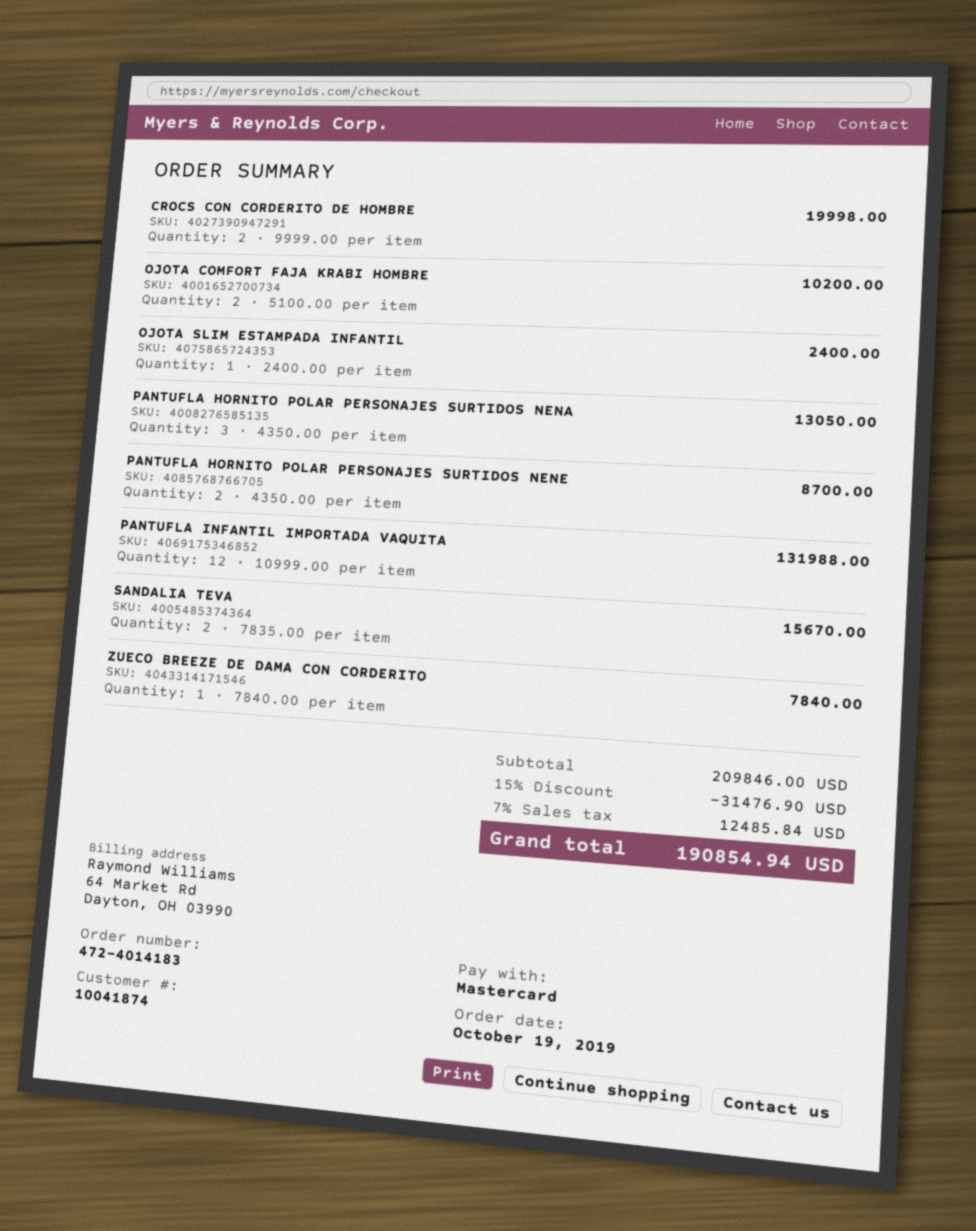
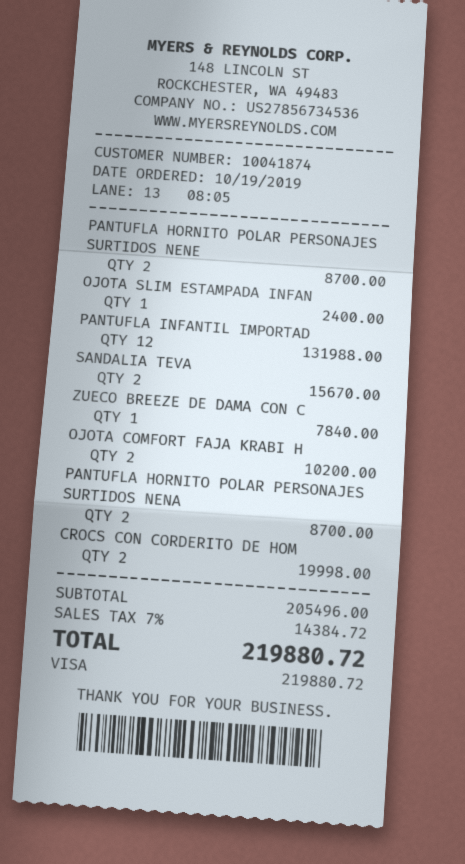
payment method: Mastercard -> Visa
PANTUFLA HORNITO POLAR PERSONAJES SURTIDOS NENA: 3 for 13050.00 -> 2 for 8700.00
subtotal: 209846.00 -> 205496.00
discount: 15% = 31476.90 -> none
tax: 7% = 12485.84 -> 7% = 14384.72
total: 190854.94 -> 219880.72

